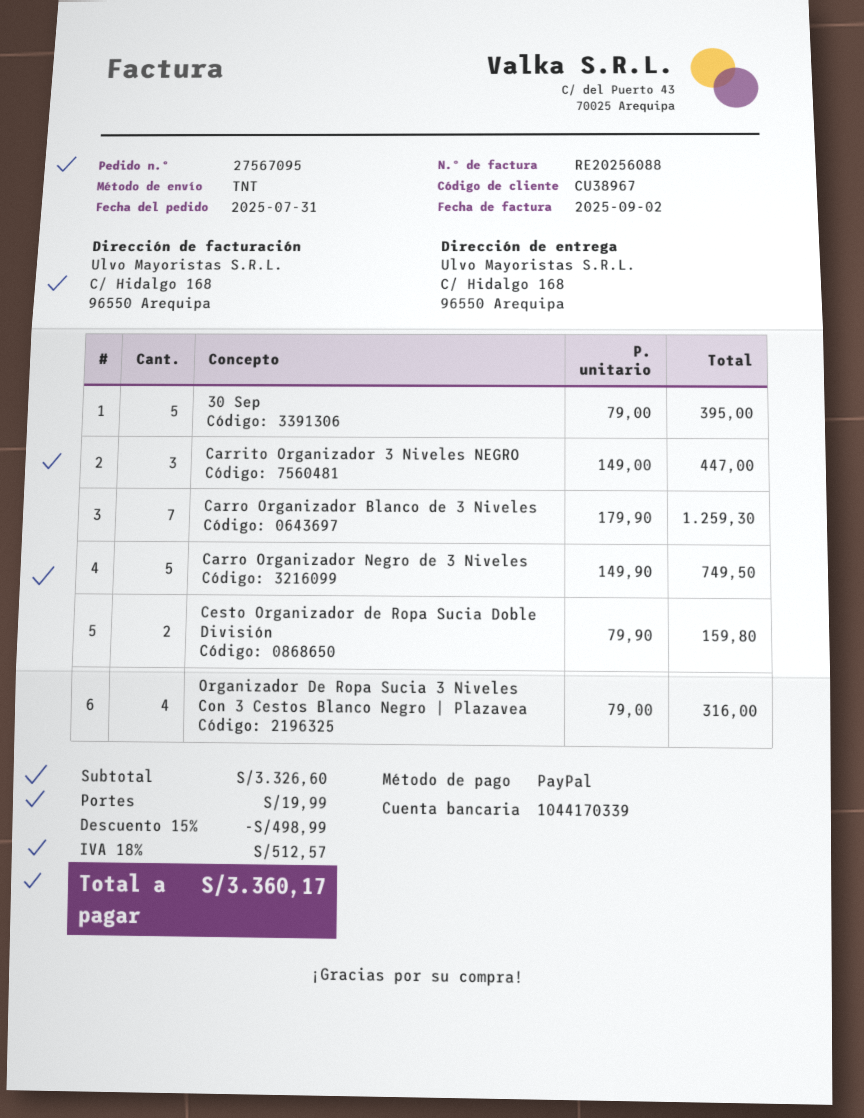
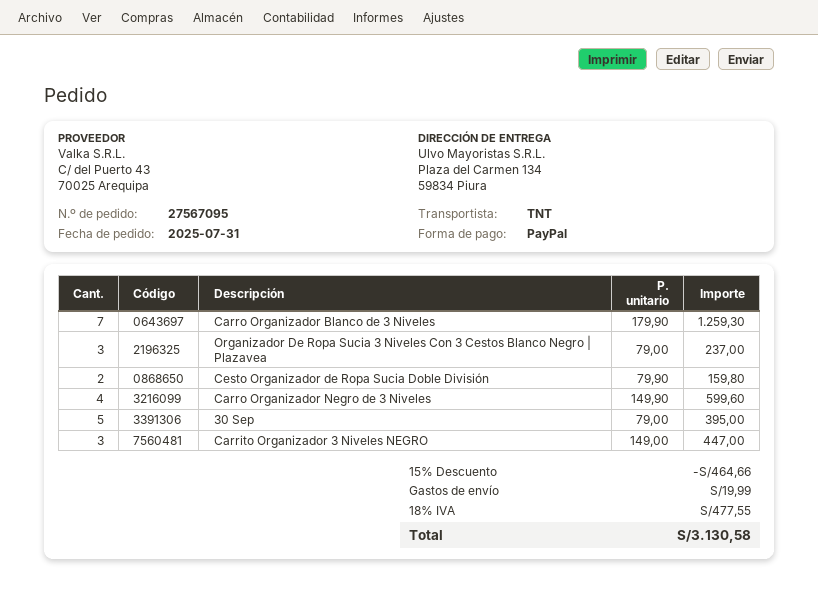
ship to: C/ Hidalgo 168, 96550 Arequipa -> Plaza del Carmen 134, 59834 Piura
Carro Organizador Negro de 3 Niveles: 5 x 149.90 = 749.50 -> 4 x 149.90 = 599.60
Organizador De Ropa Sucia 3 Niveles Con 3 Cestos Blanco Negro | Plazavea: 4 x 79.00 = 316.00 -> 3 x 79.00 = 237.00
discount: 15% = 498.99 -> 15% = 464.66
tax: 18% = 512.57 -> 18% = 477.55
total: 3360.17 -> 3130.58

